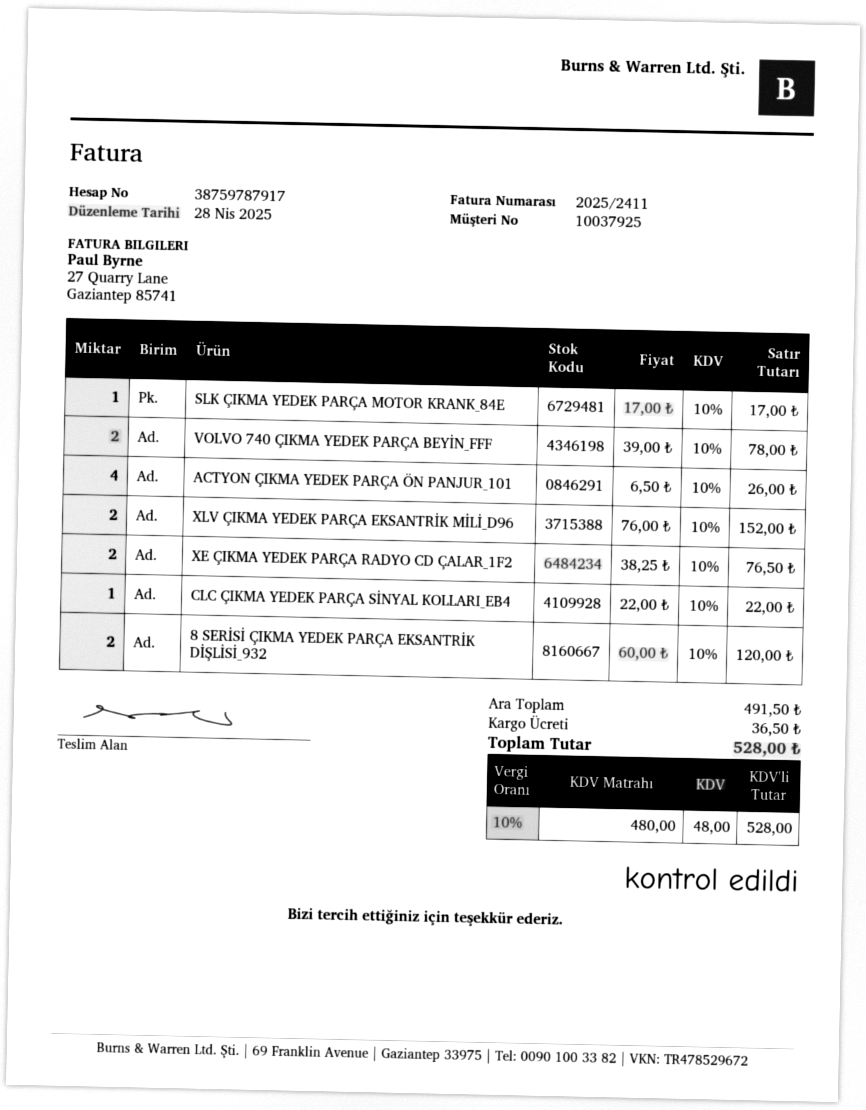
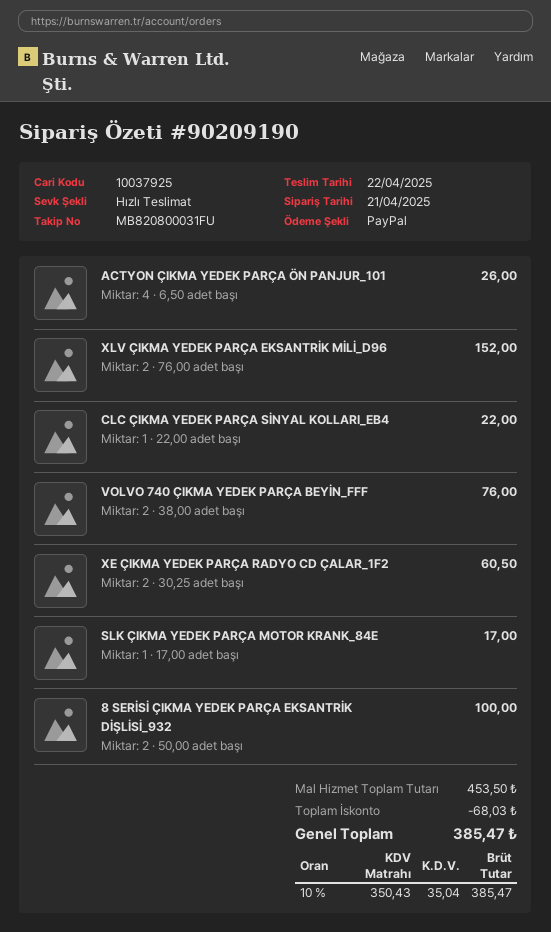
VOLVO 740 ÇIKMA YEDEK PARÇA BEYİN_FFF: 2 x 39.00 = 78.00 -> 2 x 38.00 = 76.00
XE ÇIKMA YEDEK PARÇA RADYO CD ÇALAR_1F2: 2 x 38.25 = 76.50 -> 2 x 30.25 = 60.50
8 SERİSİ ÇIKMA YEDEK PARÇA EKSANTRİK DİŞLİSİ_932: 2 x 60.00 = 120.00 -> 2 x 50.00 = 100.00
subtotal: 491.50 -> 453.50
discount: none -> 68.03
shipping: 36.50 -> none
net: 480.00 -> 350.43
tax: 10% = 48.00 -> 10% = 35.04
total: 528.00 -> 385.47

